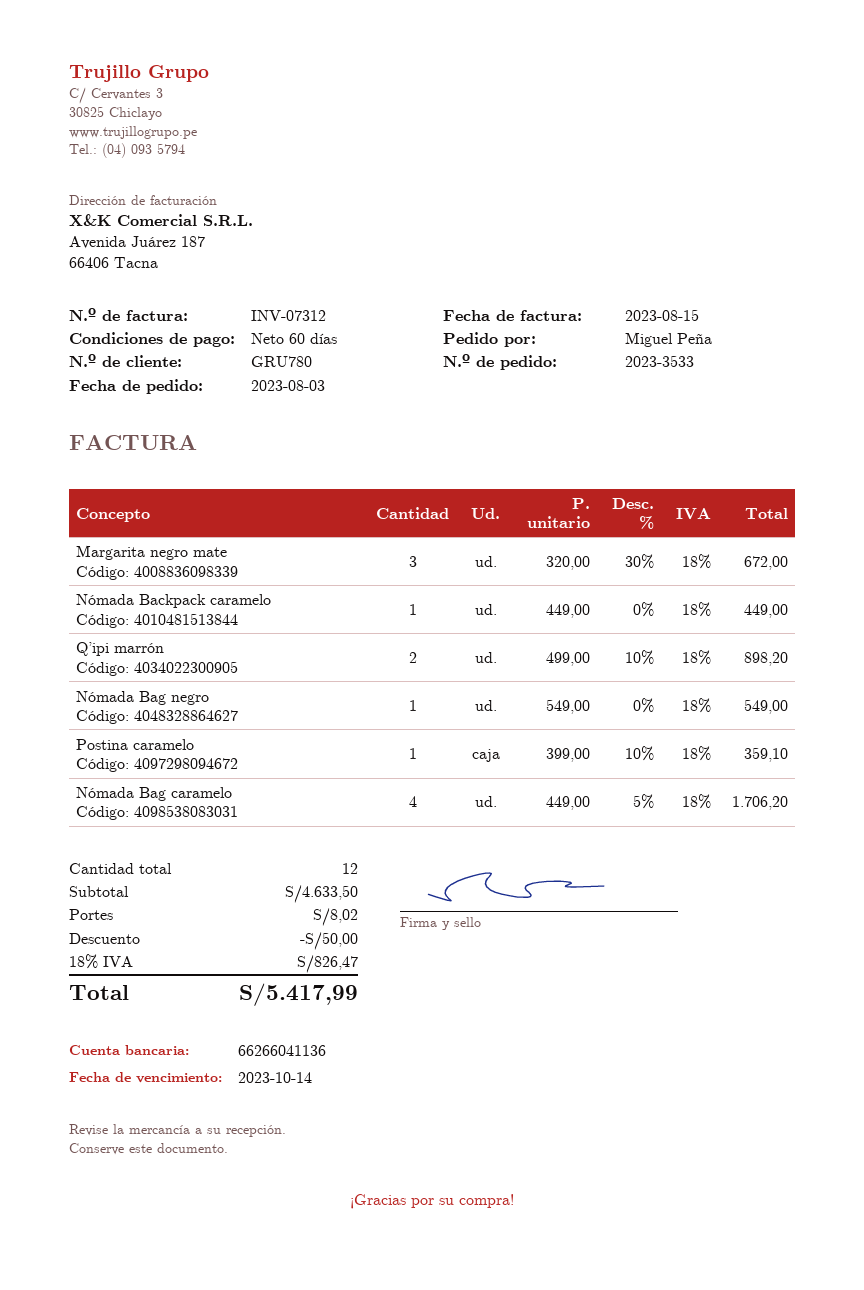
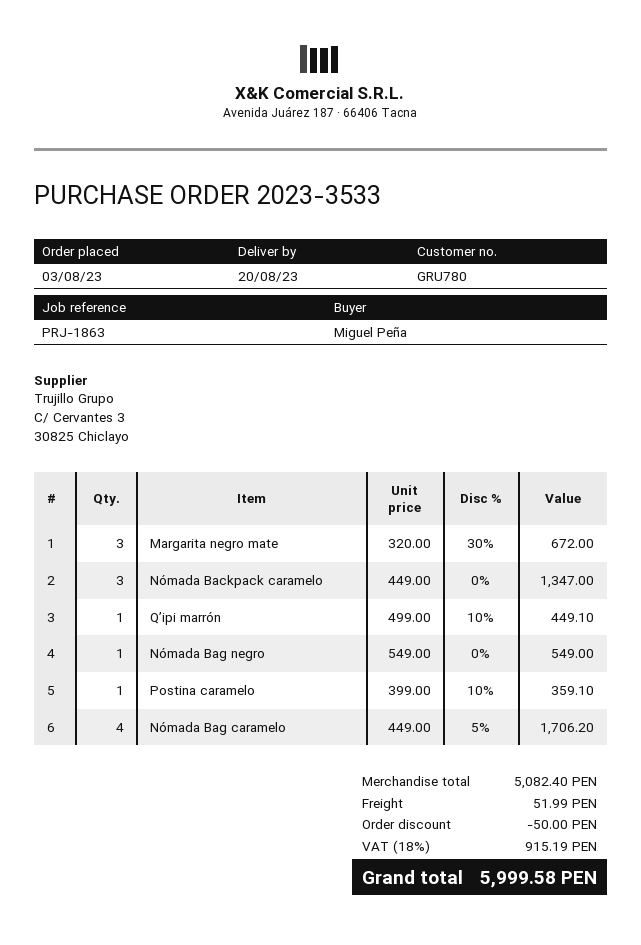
Nómada Backpack caramelo: 1 x 449.00 = 449.00 -> 3 x 449.00 = 1347.00
Q’ipi marrón: 2 x 499.00 - 10% = 898.20 -> 1 x 499.00 - 10% = 449.10
subtotal: 4633.50 -> 5082.40
shipping: 8.02 -> 51.99
tax: 18% = 826.47 -> 18% = 915.19
total: 5417.99 -> 5999.58

